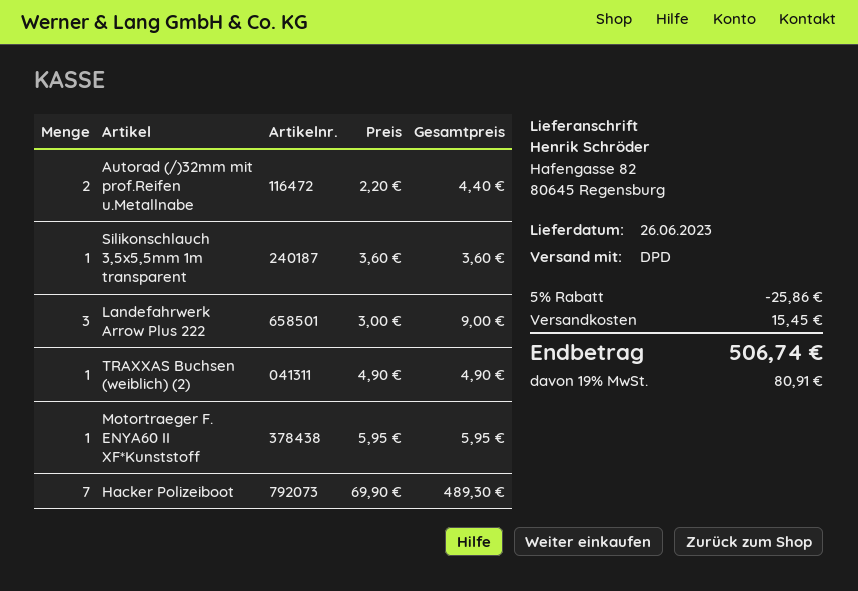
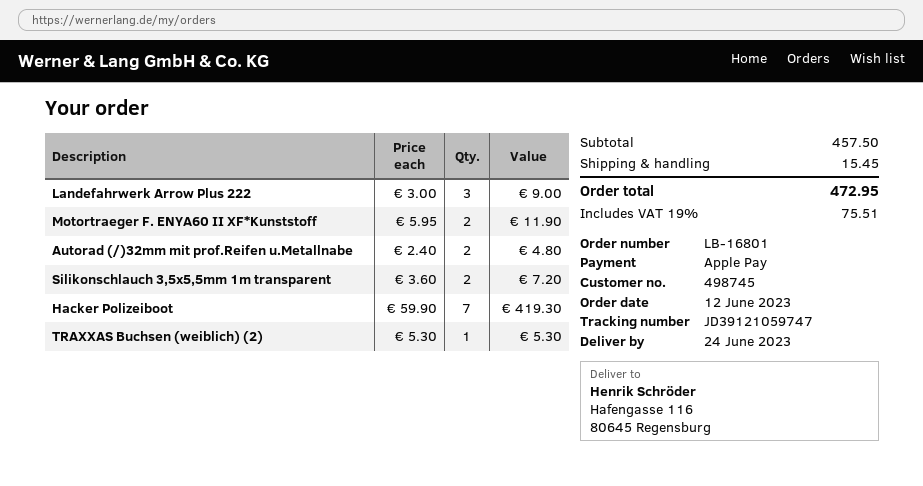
delivery date: 2023-06-26 -> 2023-06-24
ship to: Hafengasse 82, 80645 Regensburg -> Hafengasse 116, 80645 Regensburg
Autorad (/)32mm mit prof.Reifen u.Metallnabe: 2 x 2.20 = 4.40 -> 2 x 2.40 = 4.80
Silikonschlauch 3,5x5,5mm 1m transparent: 1 x 3.60 = 3.60 -> 2 x 3.60 = 7.20
TRAXXAS Buchsen (weiblich) (2): 1 x 4.90 = 4.90 -> 1 x 5.30 = 5.30
Motortraeger F. ENYA60 II XF*Kunststoff: 1 x 5.95 = 5.95 -> 2 x 5.95 = 11.90
Hacker Polizeiboot: 7 x 69.90 = 489.30 -> 7 x 59.90 = 419.30
discount: 5% = 25.86 -> none
tax: 19% = 80.91 -> 19% = 75.51
total: 506.74 -> 472.95

